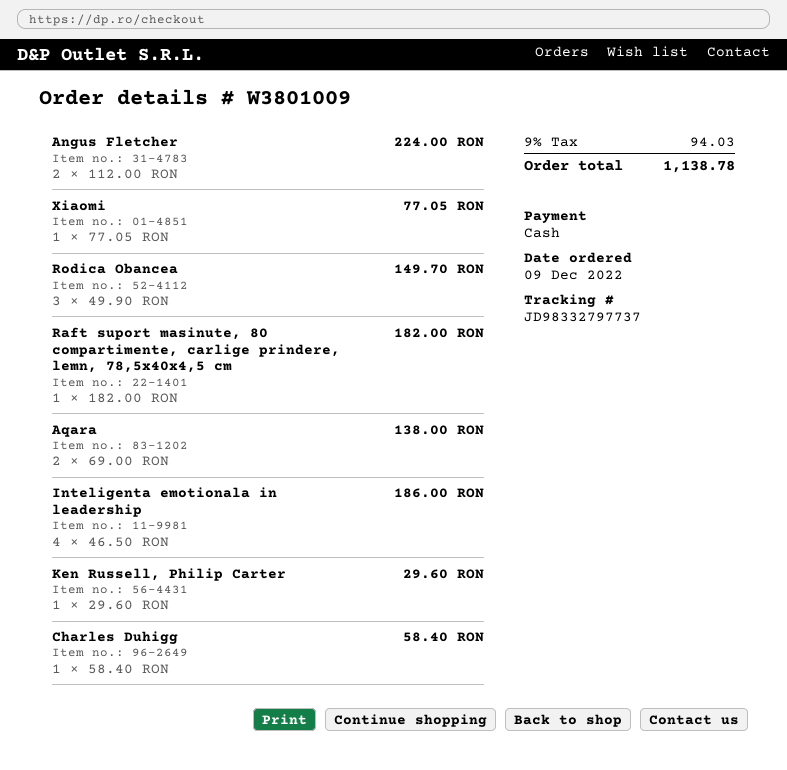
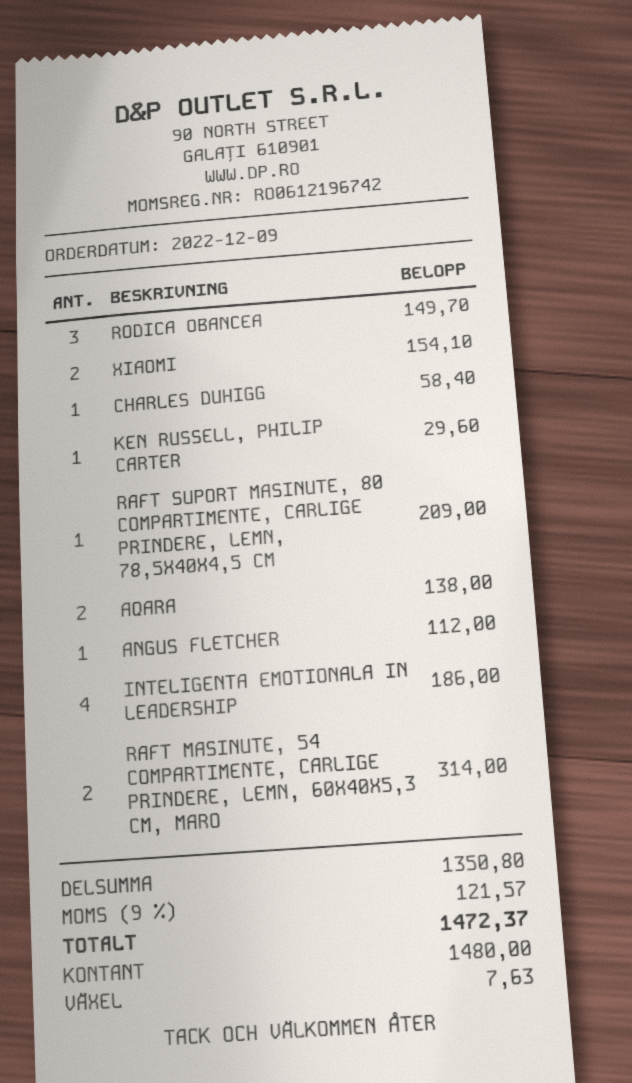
Angus Fletcher: 2 for 224.00 -> 1 for 112.00
Xiaomi: 1 for 77.05 -> 2 for 154.10
Raft suport masinute, 80 compartimente, carlige prindere, lemn, 78,5x40x4,5 cm: 1 for 182.00 -> 1 for 209.00
RAFT MASINUTE, 54 COMPARTIMENTE, CARLIGE PRINDERE, LEMN, 60X40X5,3 CM, MARO: none -> 2 for 314.00
tax: 9% = 94.03 -> 9% = 121.57
total: 1138.78 -> 1472.37

